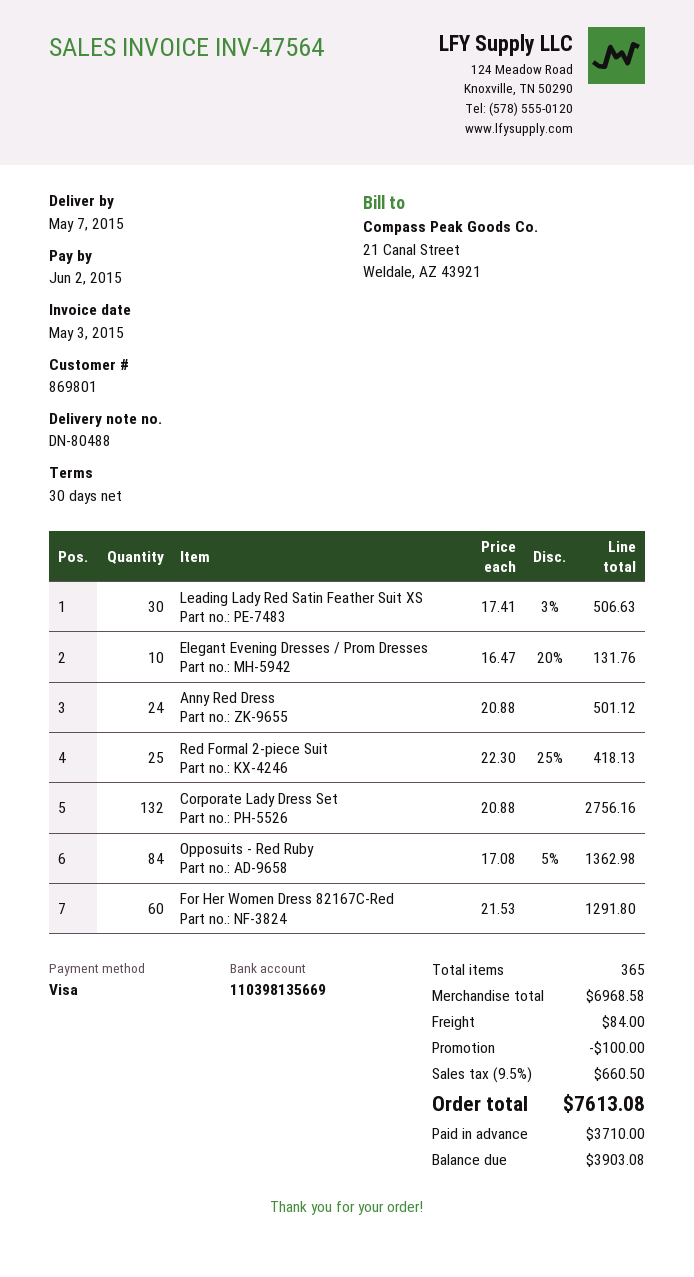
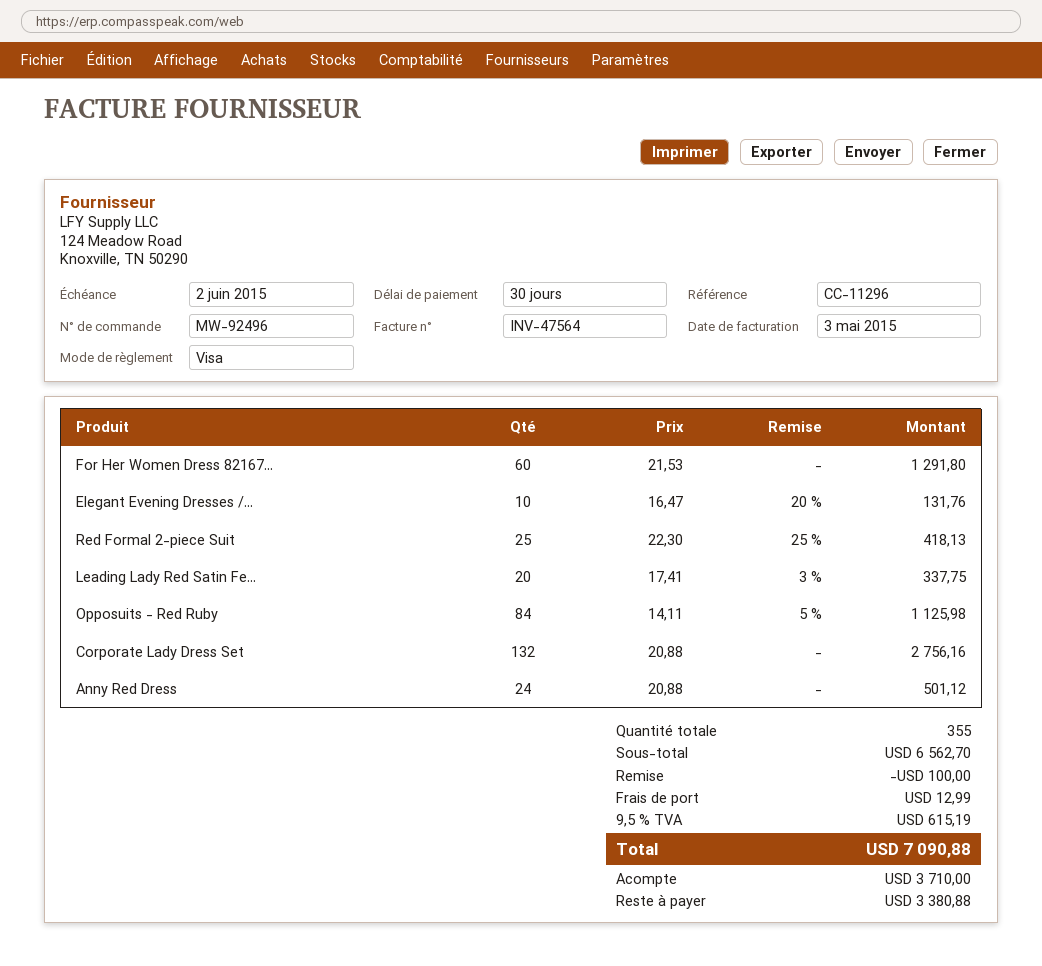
Leading Lady Red Satin Feather Suit XS: 30 x 17.41 - 3% = 506.63 -> 20 x 17.41 - 3% = 337.75
Opposuits - Red Ruby: 84 x 17.08 - 5% = 1362.98 -> 84 x 14.11 - 5% = 1125.98
total quantity: 365 -> 355
subtotal: 6968.58 -> 6562.70
shipping: 84.00 -> 12.99
tax: 9.5% = 660.50 -> 9.5% = 615.19
total: 7613.08 -> 7090.88
balance: 3903.08 -> 3380.88

